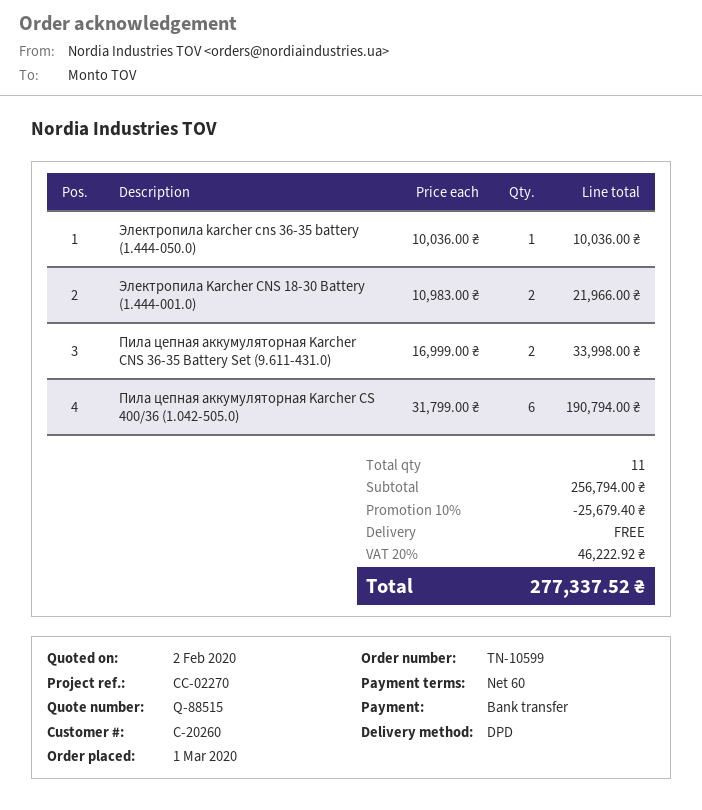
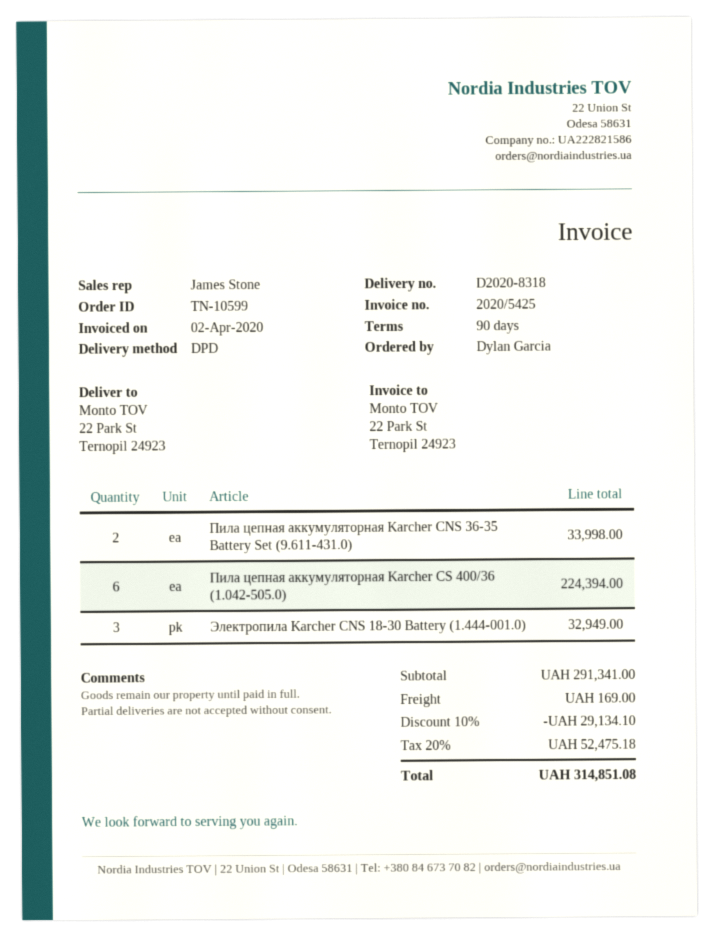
payment terms: 60 days -> 90 days
Электропила karcher cns 36-35 battery (1.444-050.0): 1 for 10036.00 -> none
Электропила Karcher CNS 18-30 Battery (1.444-001.0): 2 for 21966.00 -> 3 for 32949.00
Пила цепная аккумуляторная Karcher CS 400/36 (1.042-505.0): 6 for 190794.00 -> 6 for 224394.00
subtotal: 256794.00 -> 291341.00
discount: 10% = 25679.40 -> 10% = 29134.10
shipping: 0.00 -> 169.00
tax: 20% = 46222.92 -> 20% = 52475.18
total: 277337.52 -> 314851.08

